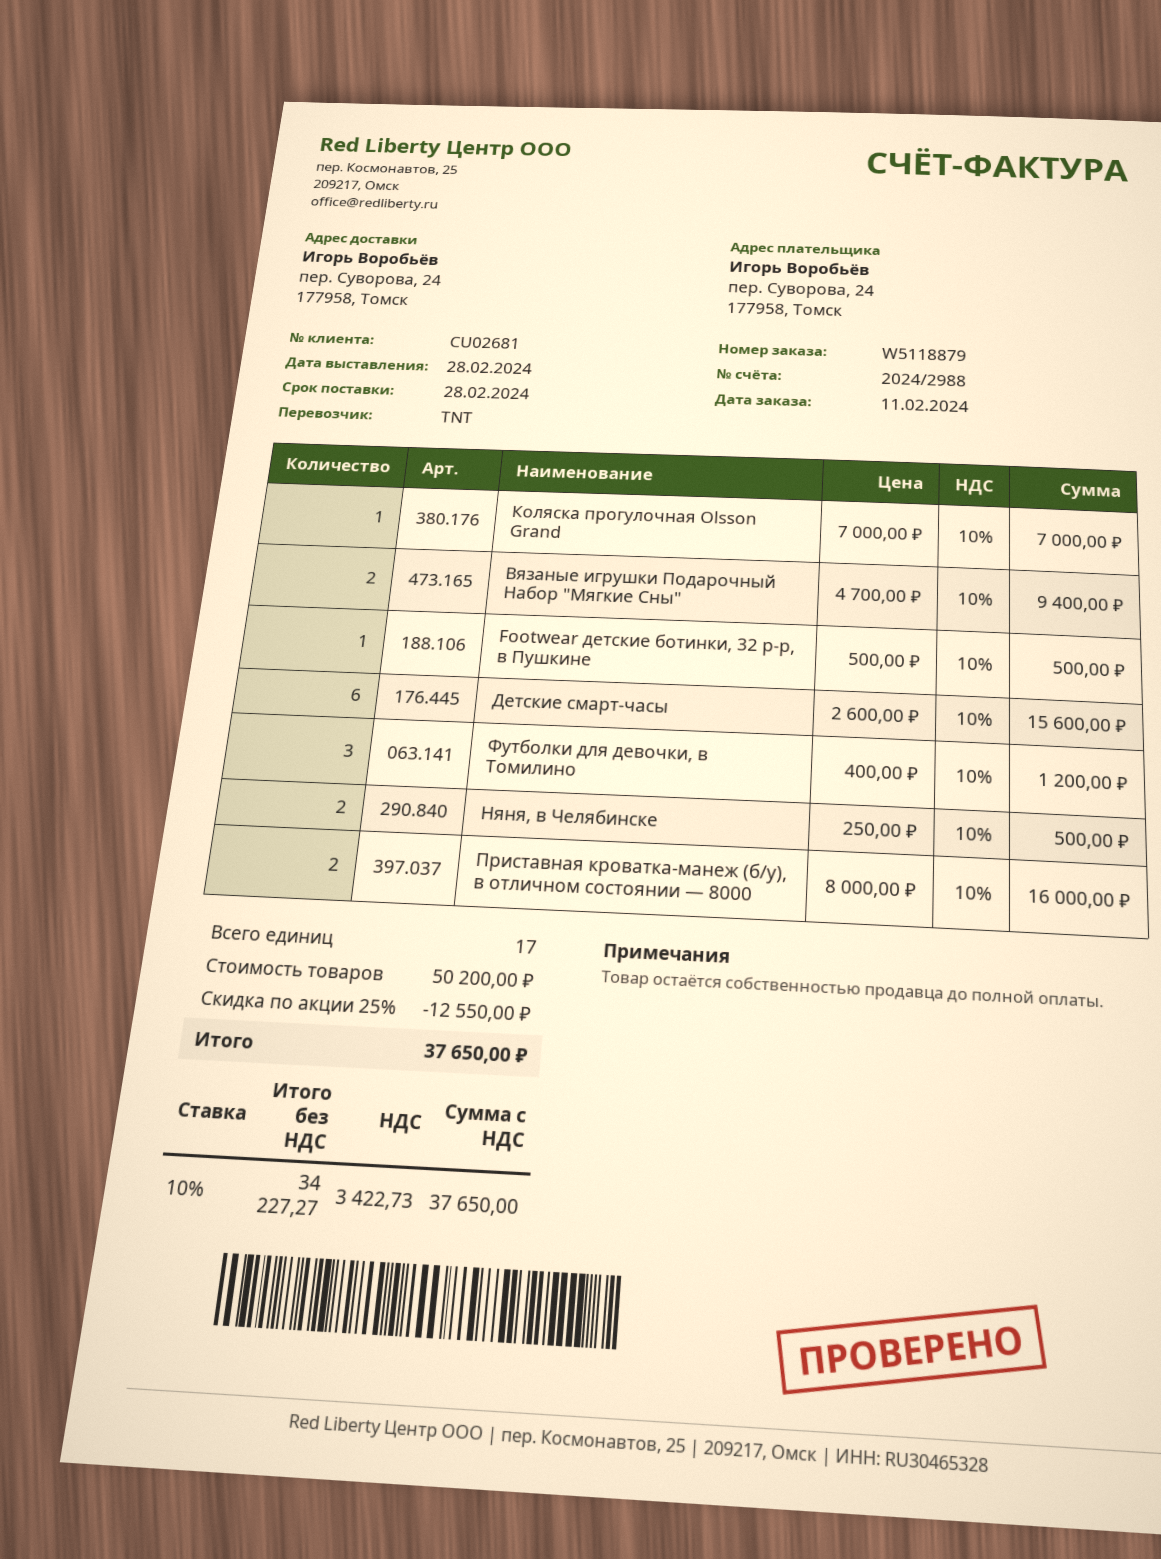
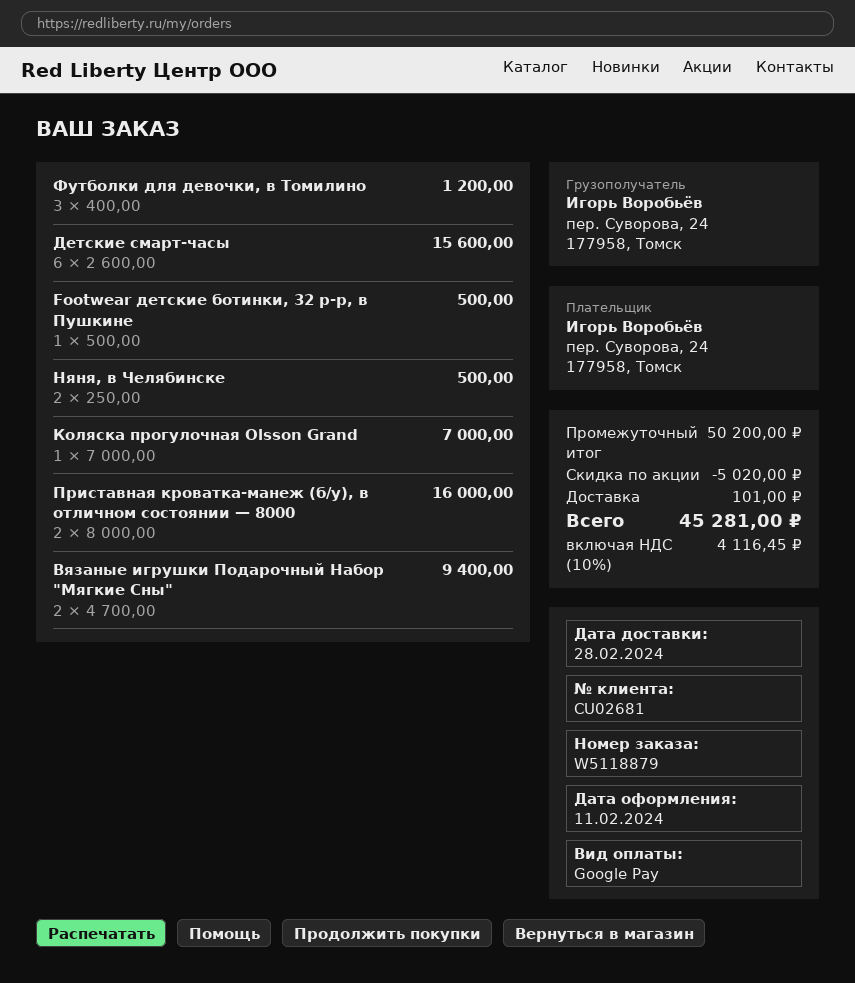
discount: 12550.00 -> 5020.00
shipping: none -> 101.00
tax: 10% = 3422.73 -> 10% = 4116.45
total: 37650.00 -> 45281.00

